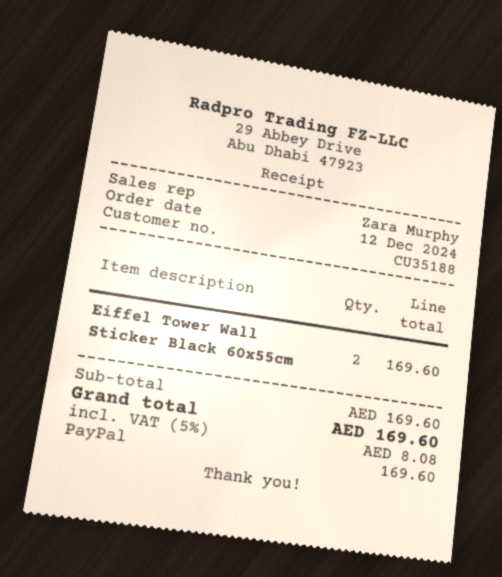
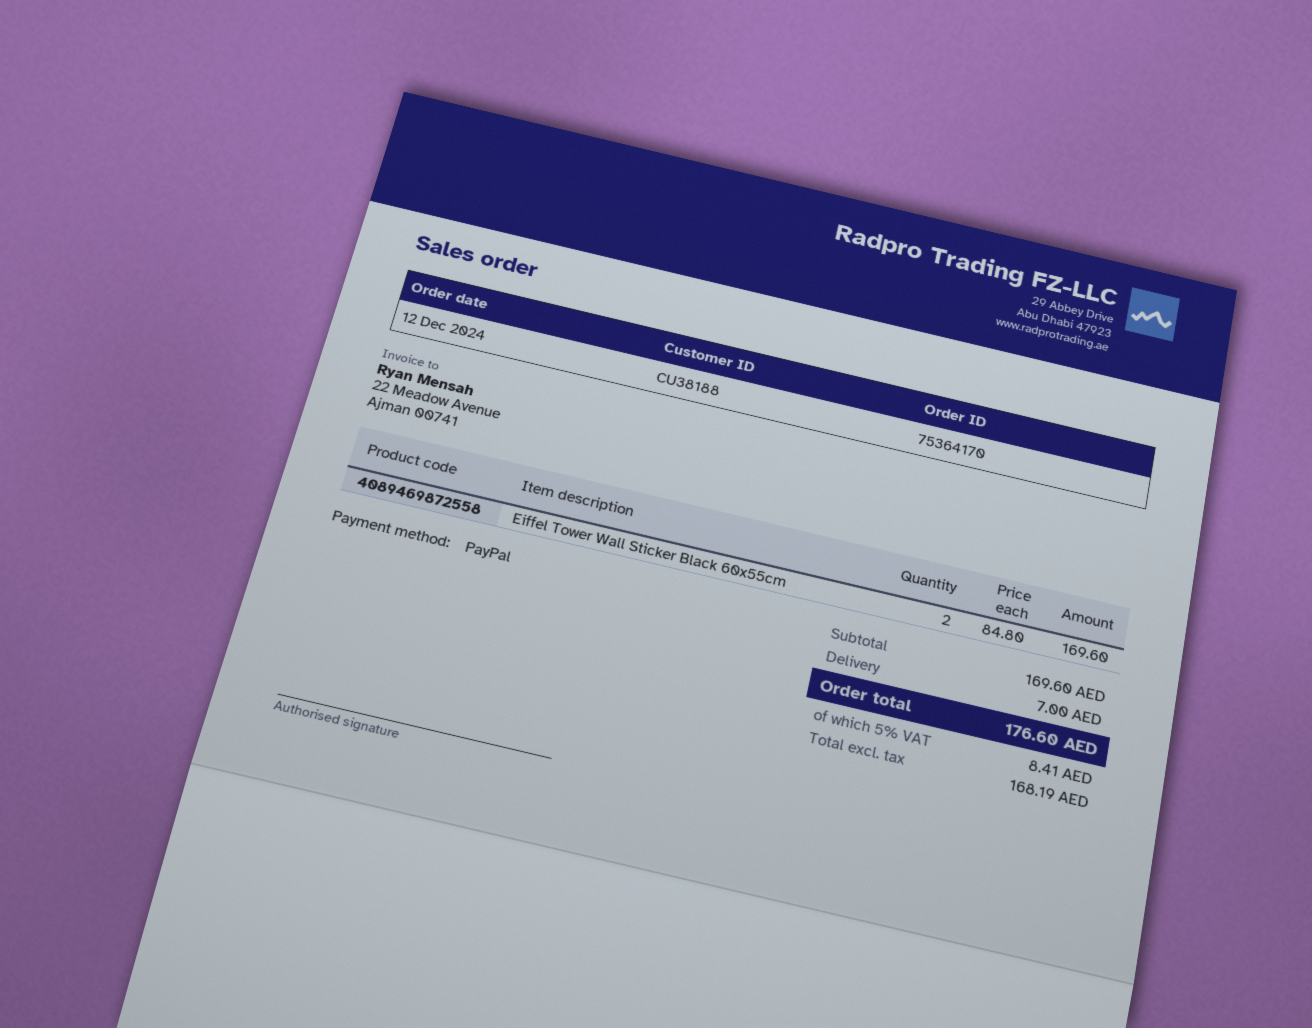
customer number: CU35188 -> CU38188
shipping: none -> 7.00
tax: 5% = 8.08 -> 5% = 8.41
total: 169.60 -> 176.60

